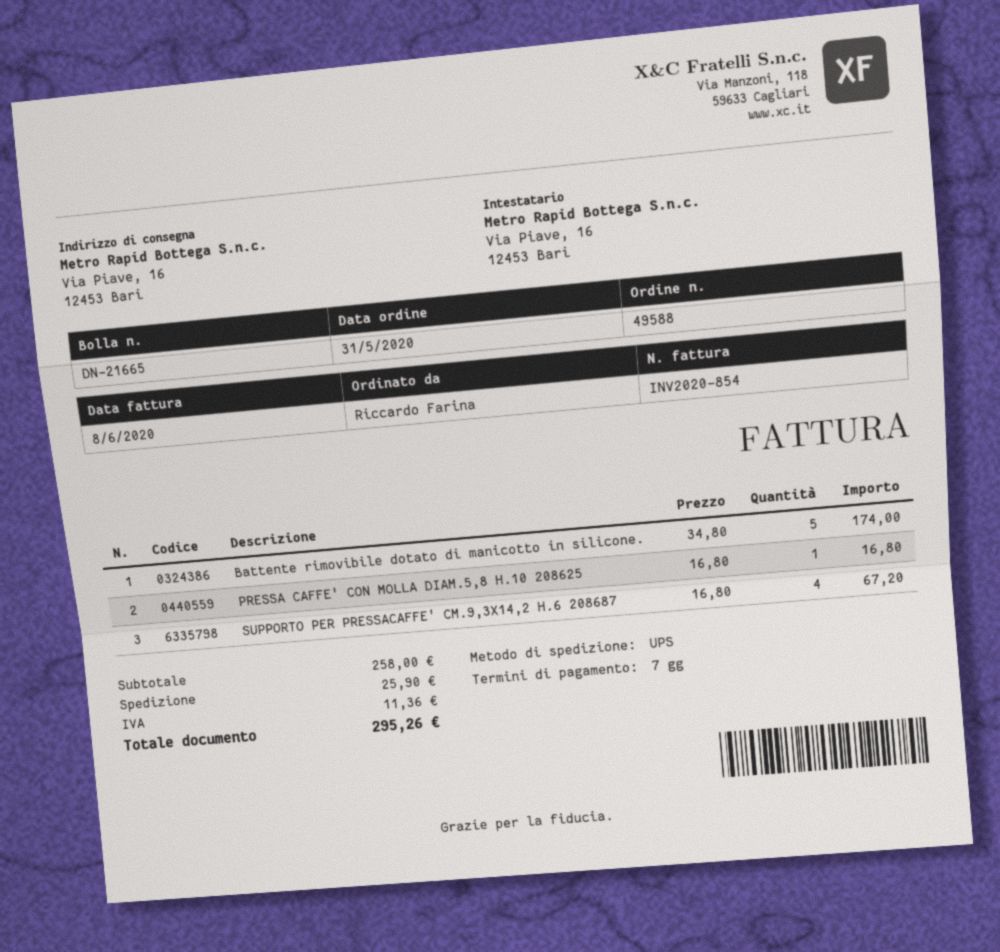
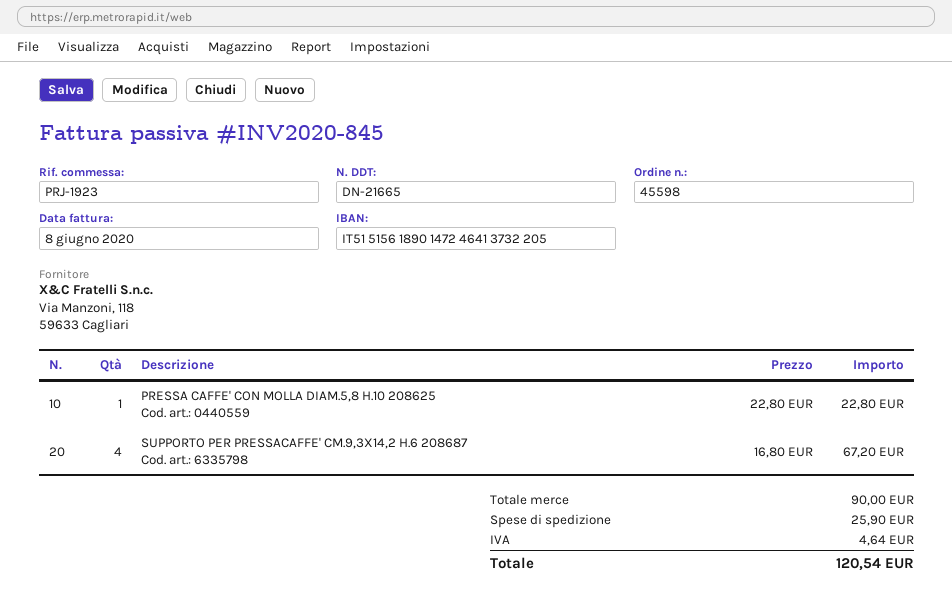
order number: 49588 -> 45598
invoice number: INV2020-854 -> INV2020-845
Battente rimovibile dotato di manicotto in silicone.: 5 x 34.80 = 174.00 -> none
PRESSA CAFFE' CON MOLLA DIAM.5,8 H.10 208625: 1 x 16.80 = 16.80 -> 1 x 22.80 = 22.80
subtotal: 258.00 -> 90.00
tax: 11.36 -> 4.64
total: 295.26 -> 120.54

